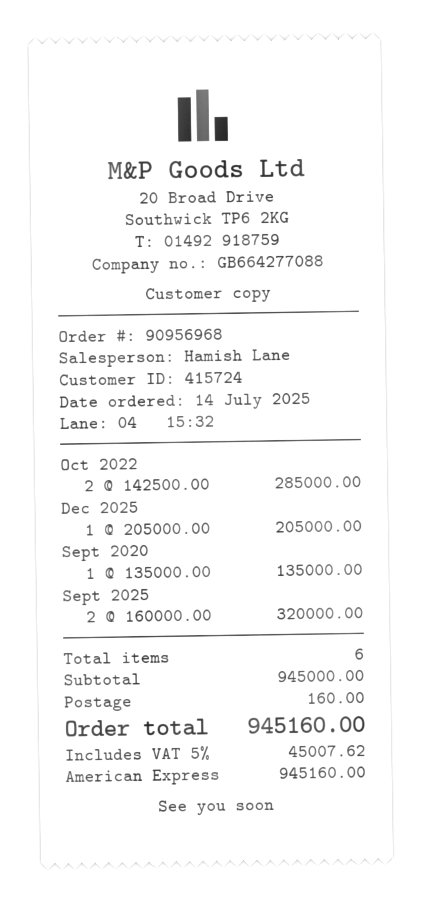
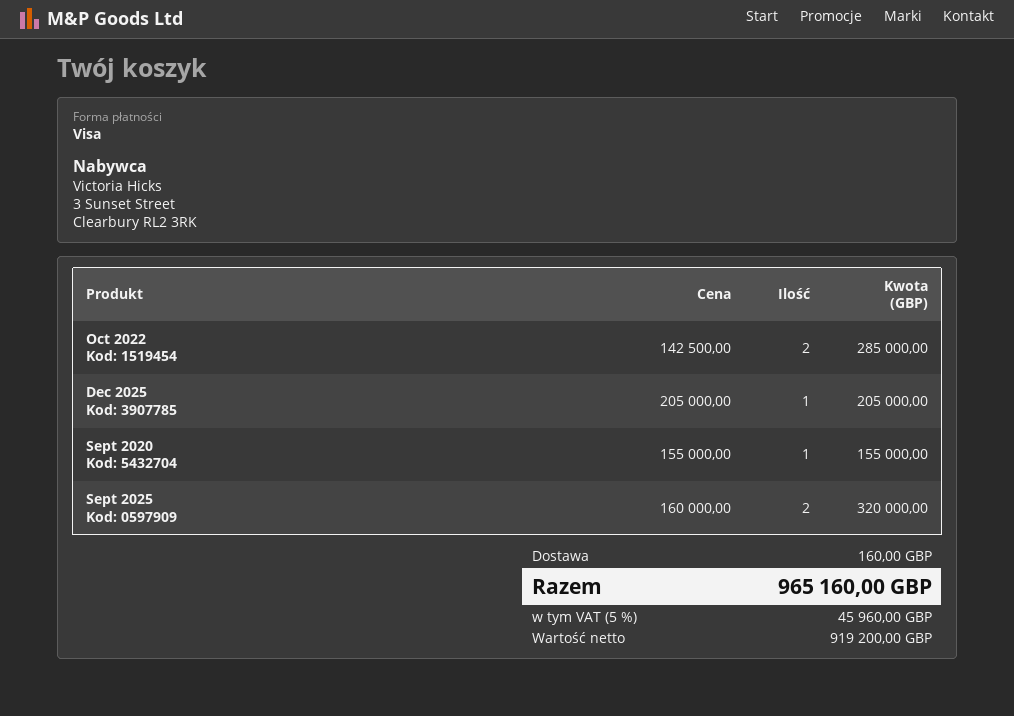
payment method: American Express -> Visa
Sept 2020: 1 x 135000.00 = 135000.00 -> 1 x 155000.00 = 155000.00
tax: 5% = 45007.62 -> 5% = 45960.00
total: 945160.00 -> 965160.00

